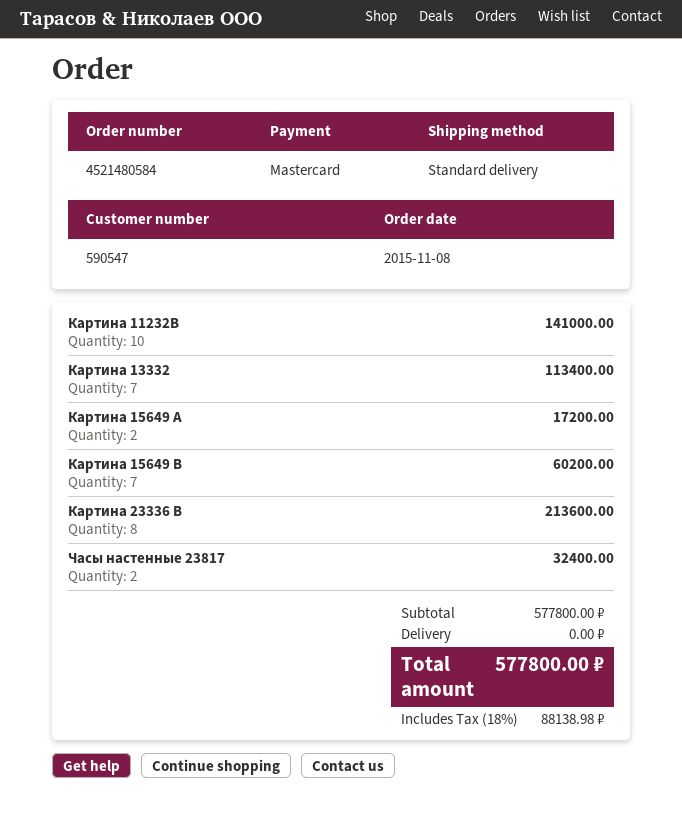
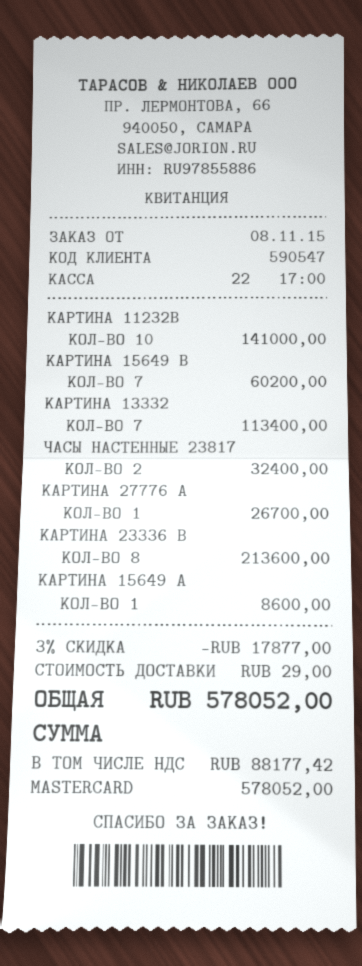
Картина 15649 A: 2 for 17200.00 -> 1 for 8600.00
КАРТИНА 27776 А: none -> 1 for 26700.00
discount: none -> 3% = 17877.00
shipping: 0.00 -> 29.00
tax: 88138.98 -> 88177.42
total: 577800.00 -> 578052.00

